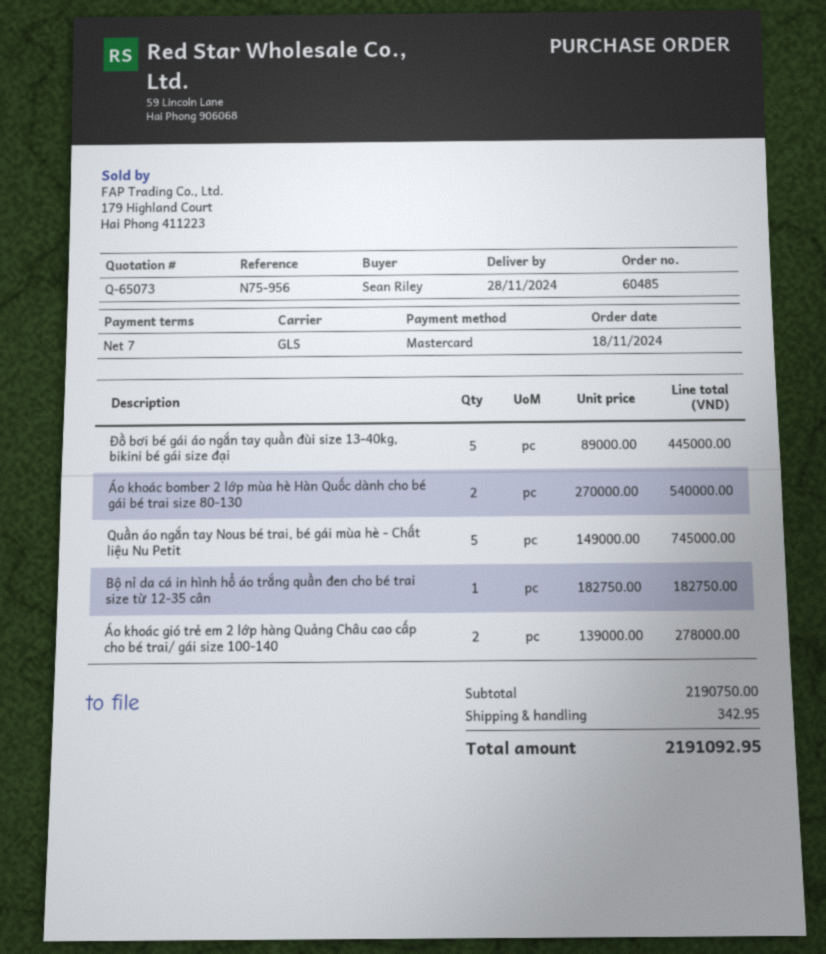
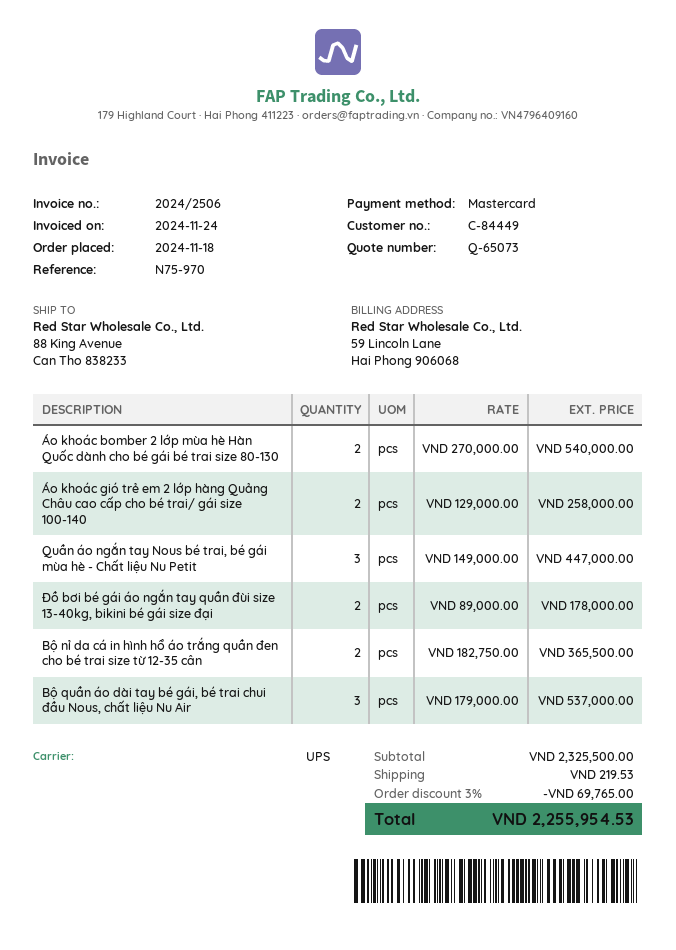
reference: N75-956 -> N75-970
shipping method: GLS -> UPS
Đồ bơi bé gái áo ngắn tay quần đùi size 13-40kg, bikini bé gái size đại: 5 x 89000.00 = 445000.00 -> 2 x 89000.00 = 178000.00
Quần áo ngắn tay Nous bé trai, bé gái mùa hè - Chất liệu Nu Petit: 5 x 149000.00 = 745000.00 -> 3 x 149000.00 = 447000.00
Bộ nỉ da cá in hình hổ áo trắng quần đen cho bé trai size từ 12-35 cân: 1 x 182750.00 = 182750.00 -> 2 x 182750.00 = 365500.00
Áo khoác gió trẻ em 2 lớp hàng Quảng Châu cao cấp cho bé trai/ gái size 100-140: 2 x 139000.00 = 278000.00 -> 2 x 129000.00 = 258000.00
Bộ quần áo dài tay bé gái, bé trai chui đầu Nous, chất liệu Nu Air: none -> 3 x 179000.00 = 537000.00
subtotal: 2190750.00 -> 2325500.00
discount: none -> 3% = 69765.00
shipping: 342.95 -> 219.53
total: 2191092.95 -> 2255954.53

